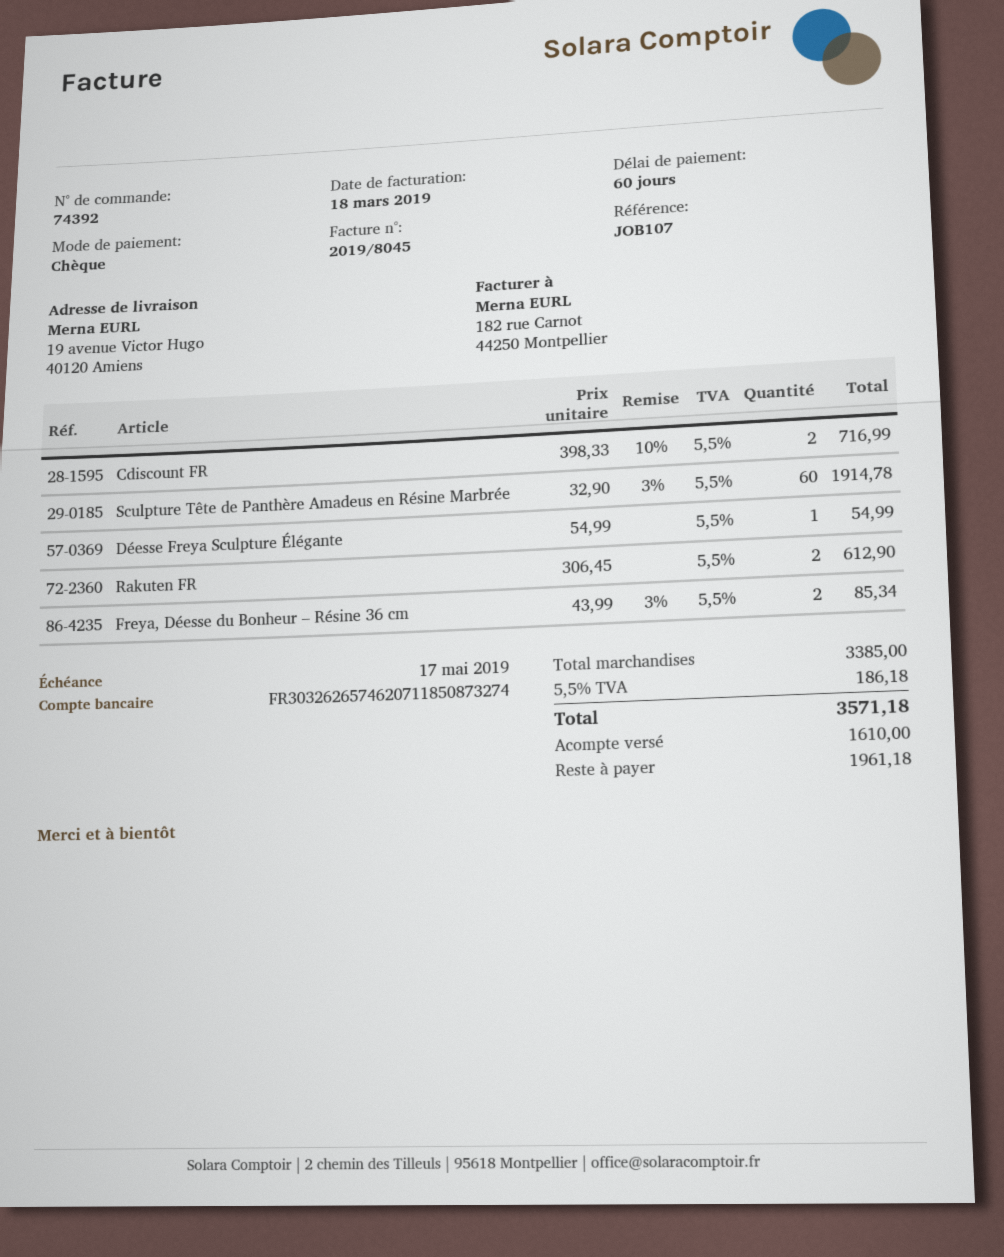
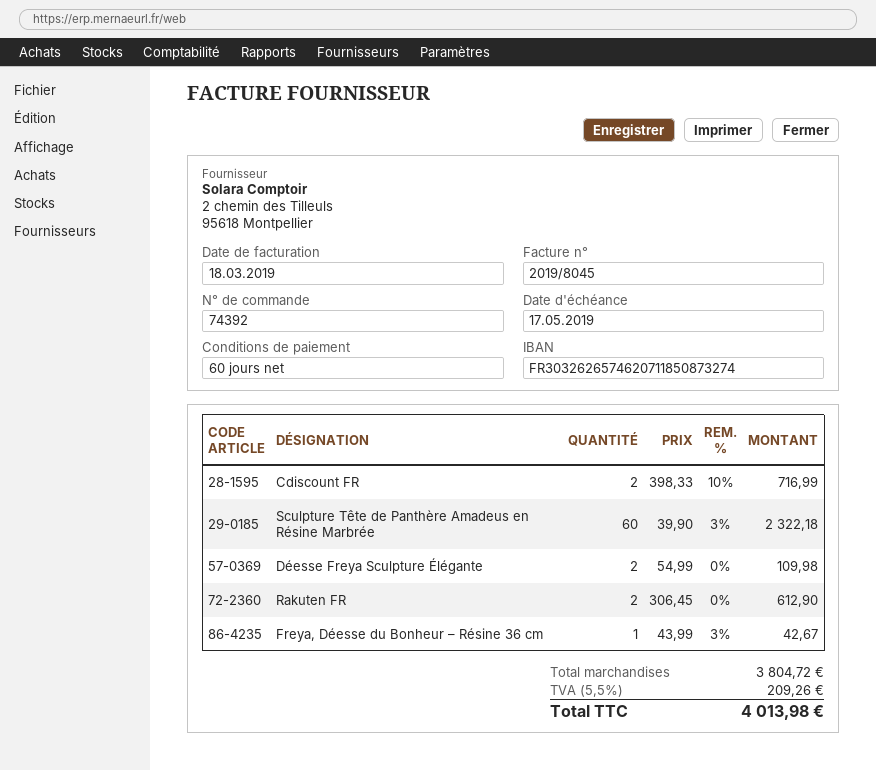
Sculpture Tête de Panthère Amadeus en Résine Marbrée: 60 x 32.90 - 3% = 1914.78 -> 60 x 39.90 - 3% = 2322.18
Déesse Freya Sculpture Élégante: 1 x 54.99 = 54.99 -> 2 x 54.99 = 109.98
Freya, Déesse du Bonheur – Résine 36 cm: 2 x 43.99 - 3% = 85.34 -> 1 x 43.99 - 3% = 42.67
subtotal: 3385.00 -> 3804.72
tax: 5.5% = 186.18 -> 5.5% = 209.26
total: 3571.18 -> 4013.98

